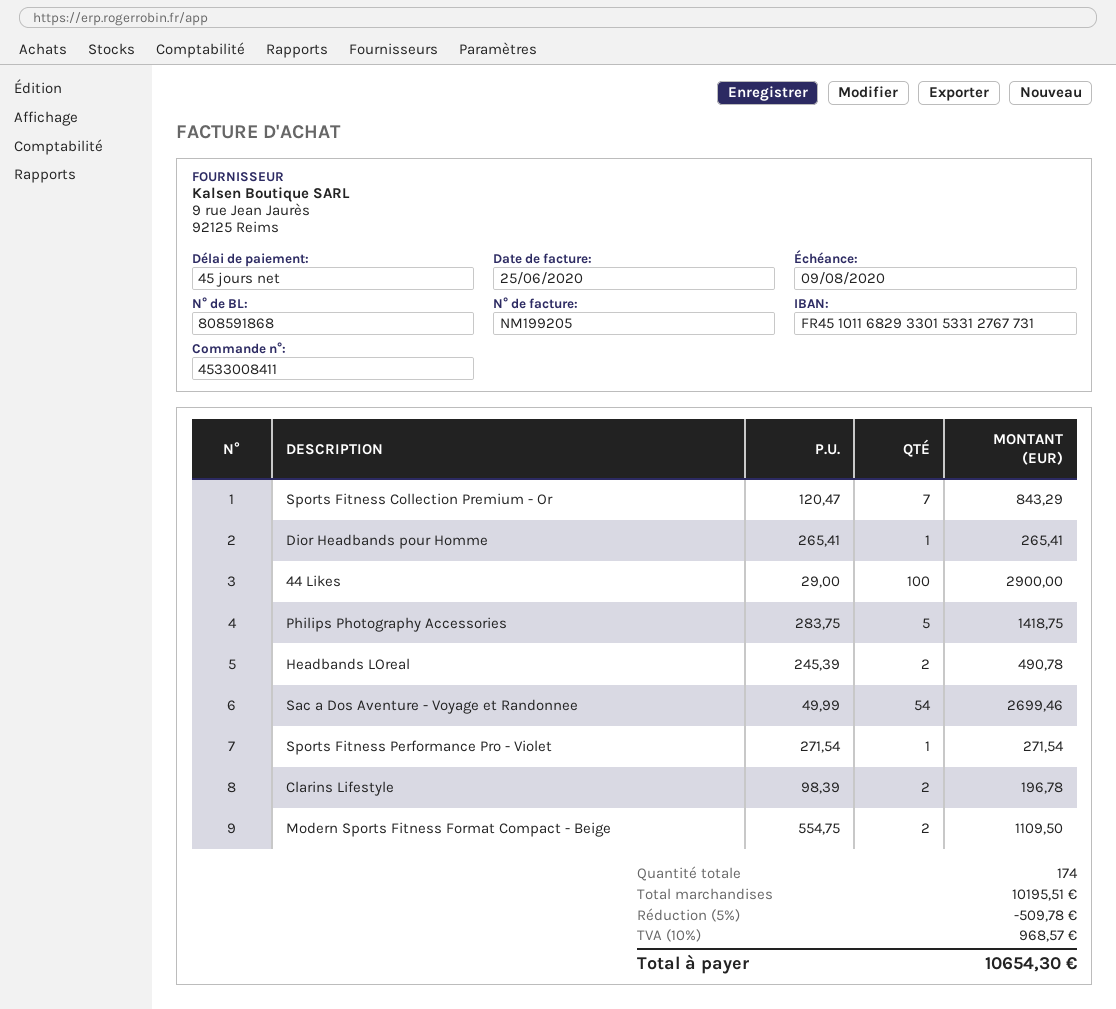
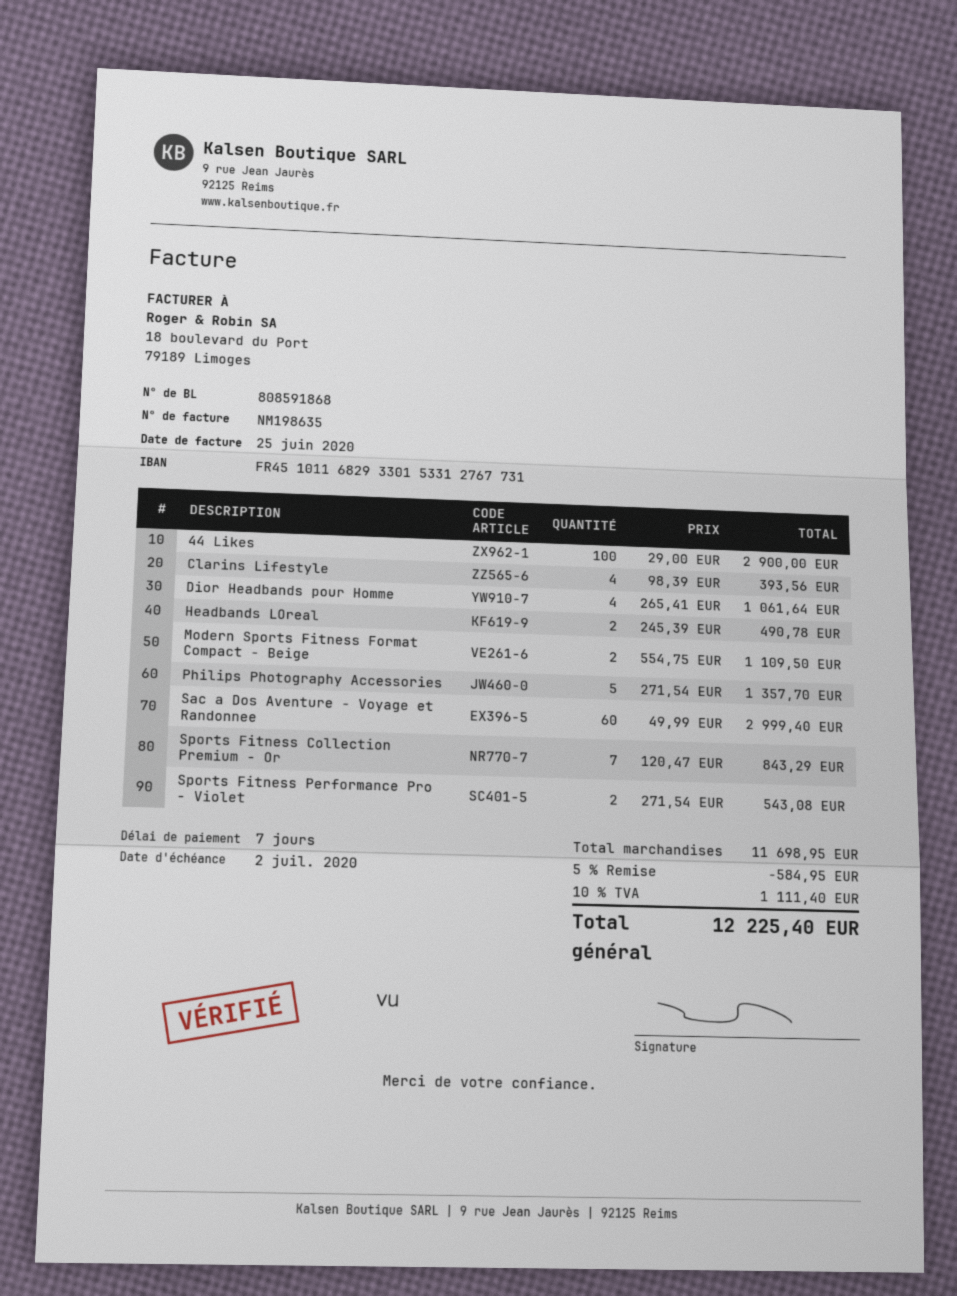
invoice number: NM199205 -> NM198635
payment terms: 45 days -> 7 days
due date: 2020-08-09 -> 2020-07-02
Dior Headbands pour Homme: 1 x 265.41 = 265.41 -> 4 x 265.41 = 1061.64
Philips Photography Accessories: 5 x 283.75 = 1418.75 -> 5 x 271.54 = 1357.70
Sac a Dos Aventure - Voyage et Randonnee: 54 x 49.99 = 2699.46 -> 60 x 49.99 = 2999.40
Sports Fitness Performance Pro - Violet: 1 x 271.54 = 271.54 -> 2 x 271.54 = 543.08
Clarins Lifestyle: 2 x 98.39 = 196.78 -> 4 x 98.39 = 393.56
subtotal: 10195.51 -> 11698.95
discount: 5% = 509.78 -> 5% = 584.95
tax: 10% = 968.57 -> 10% = 1111.40
total: 10654.30 -> 12225.40

